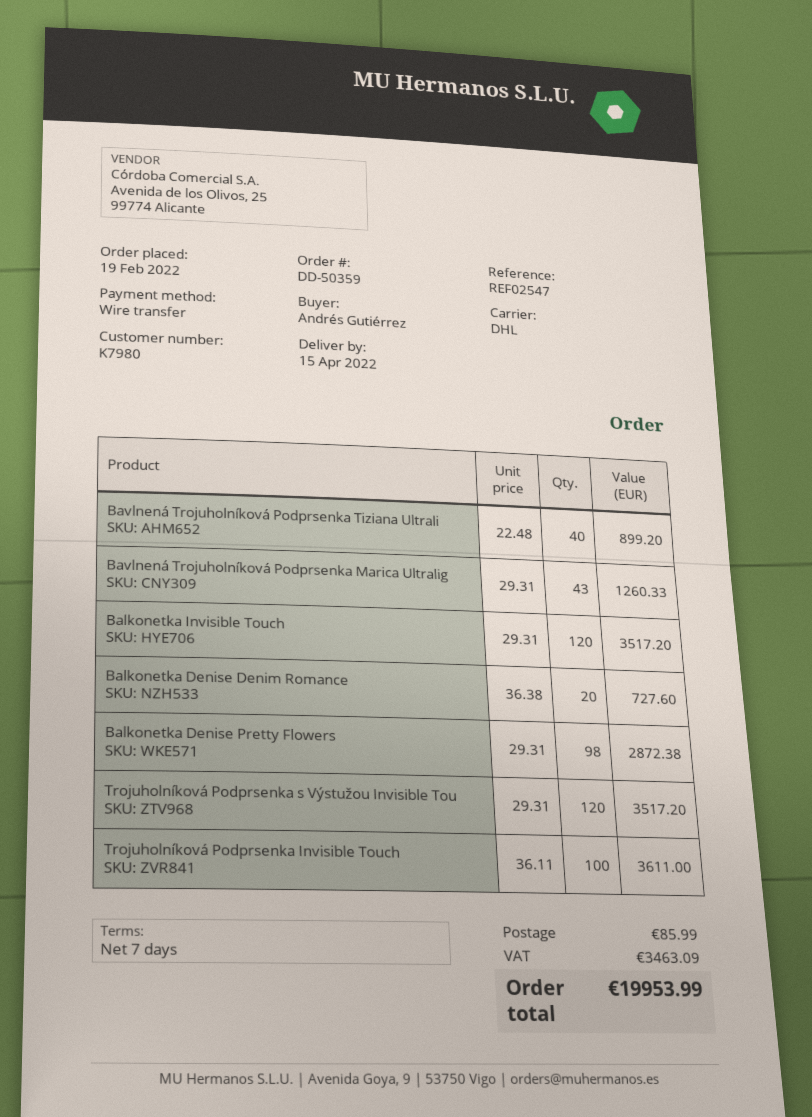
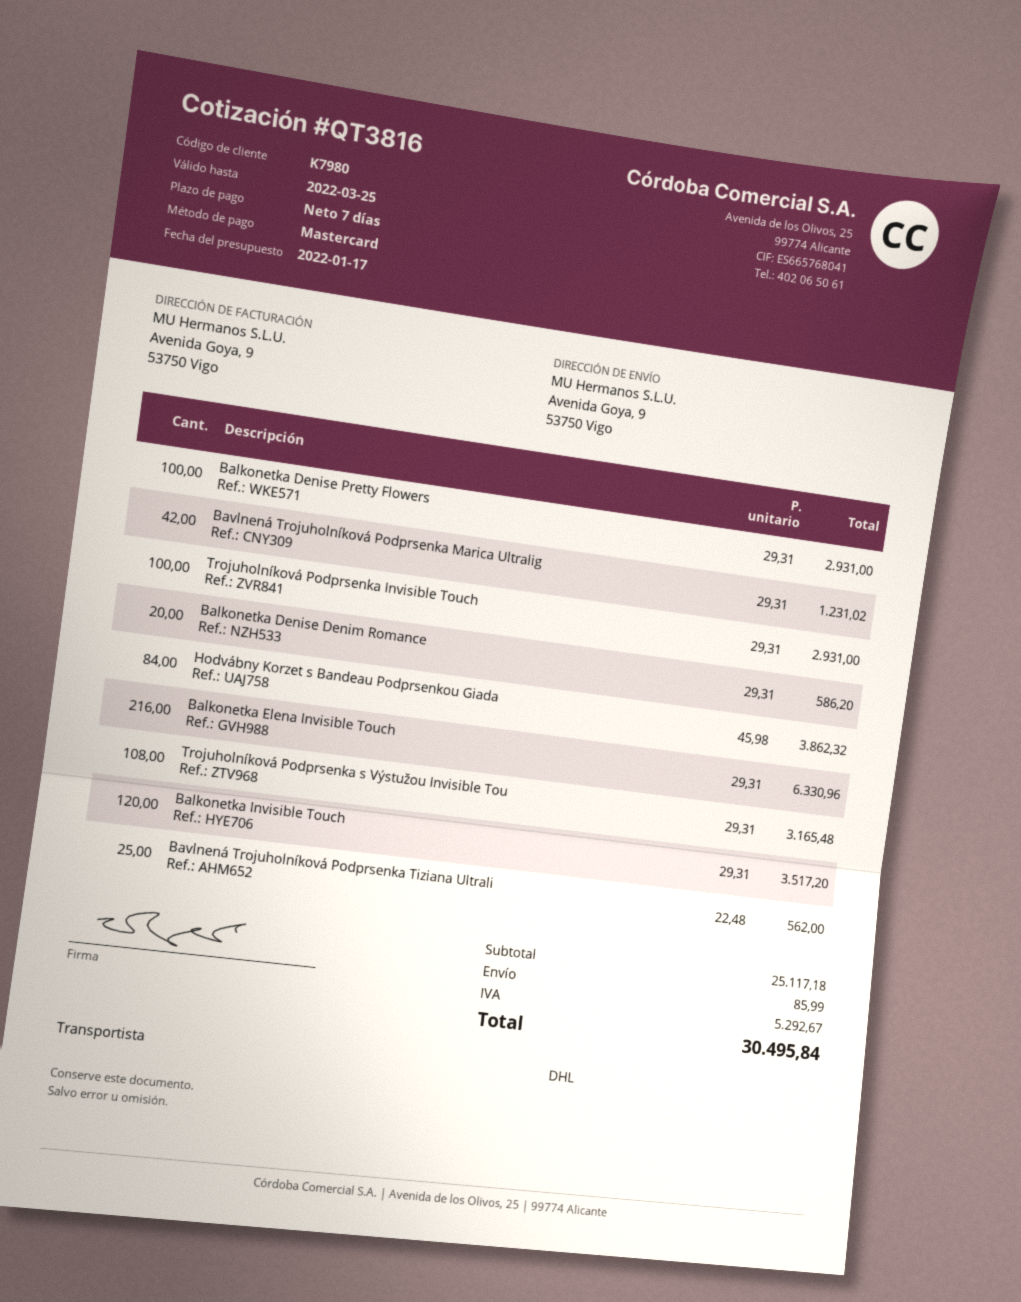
payment method: bank transfer -> Mastercard
Bavlnená Trojuholníková Podprsenka Tiziana Ultrali: 40 x 22.48 = 899.20 -> 25 x 22.48 = 562.00
Bavlnená Trojuholníková Podprsenka Marica Ultralig: 43 x 29.31 = 1260.33 -> 42 x 29.31 = 1231.02
Balkonetka Denise Denim Romance: 20 x 36.38 = 727.60 -> 20 x 29.31 = 586.20
Balkonetka Denise Pretty Flowers: 98 x 29.31 = 2872.38 -> 100 x 29.31 = 2931.00
Trojuholníková Podprsenka s Výstužou Invisible Tou: 120 x 29.31 = 3517.20 -> 108 x 29.31 = 3165.48
Trojuholníková Podprsenka Invisible Touch: 100 x 36.11 = 3611.00 -> 100 x 29.31 = 2931.00
Hodvábny Korzet s Bandeau Podprsenkou Giada: none -> 84 x 45.98 = 3862.32
Balkonetka Elena Invisible Touch: none -> 216 x 29.31 = 6330.96
tax: 3463.09 -> 5292.67
total: 19953.99 -> 30495.84

